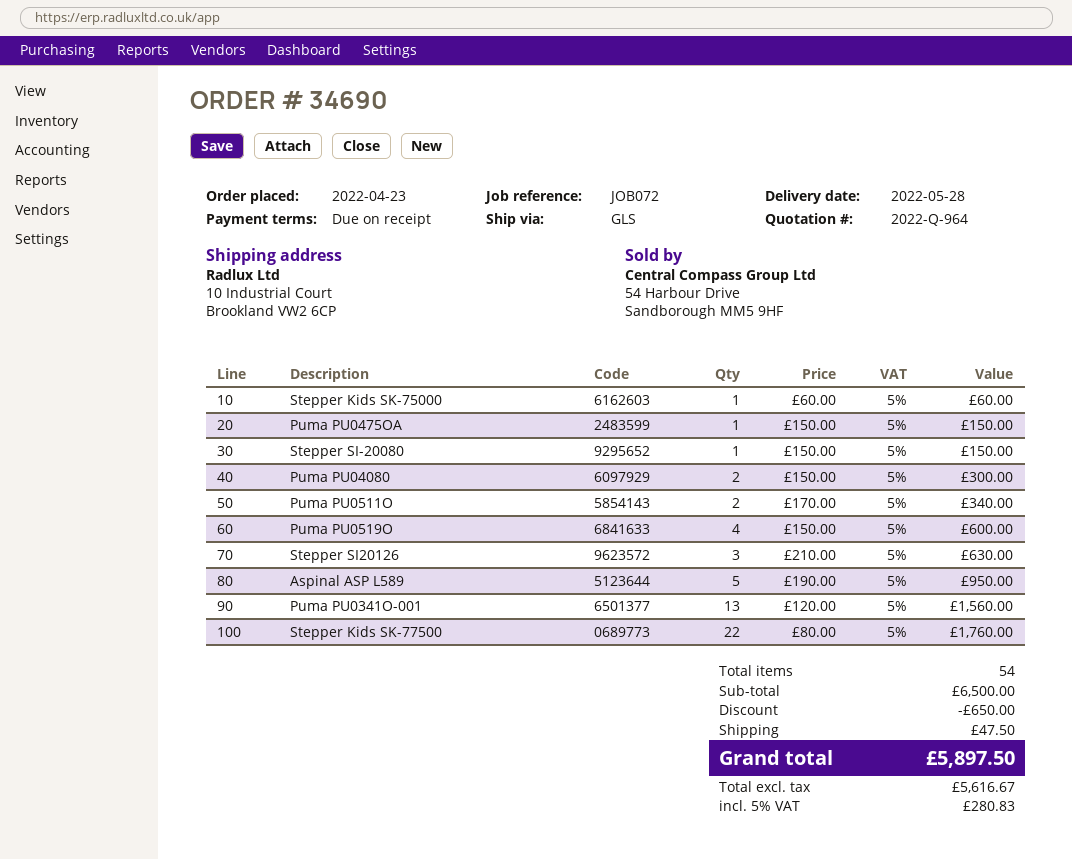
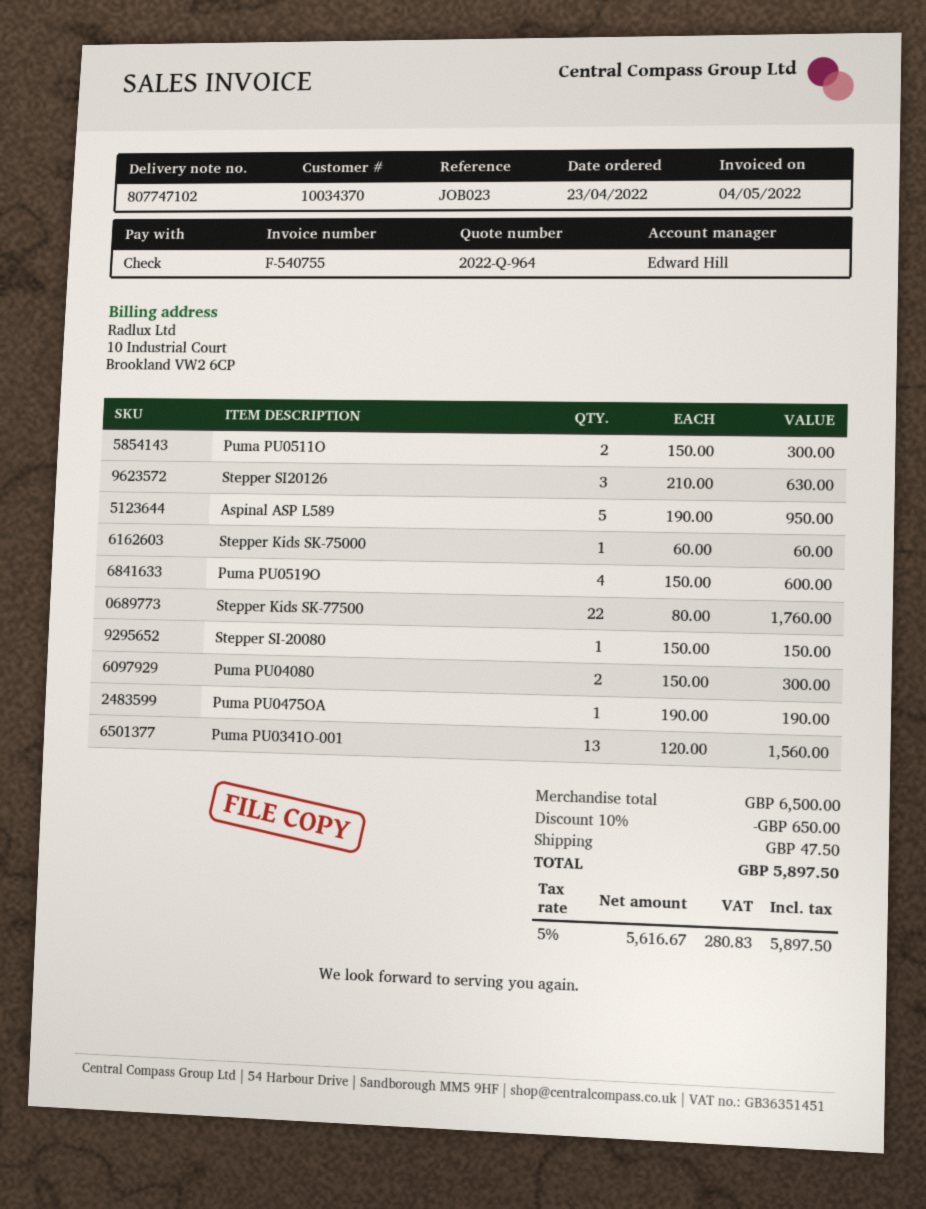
reference: JOB072 -> JOB023
Puma PU0475OA: 1 x 150.00 = 150.00 -> 1 x 190.00 = 190.00
Puma PU0511O: 2 x 170.00 = 340.00 -> 2 x 150.00 = 300.00

